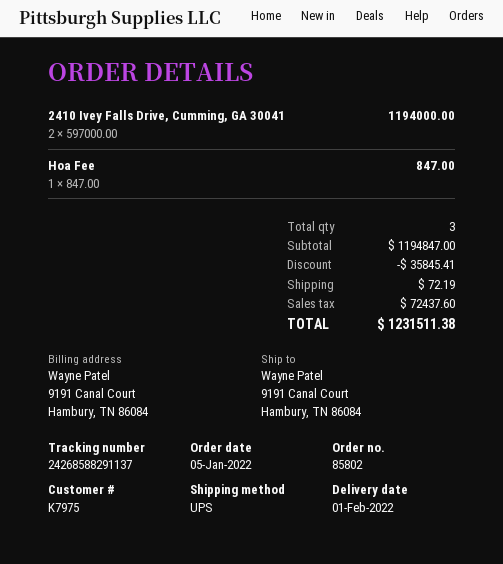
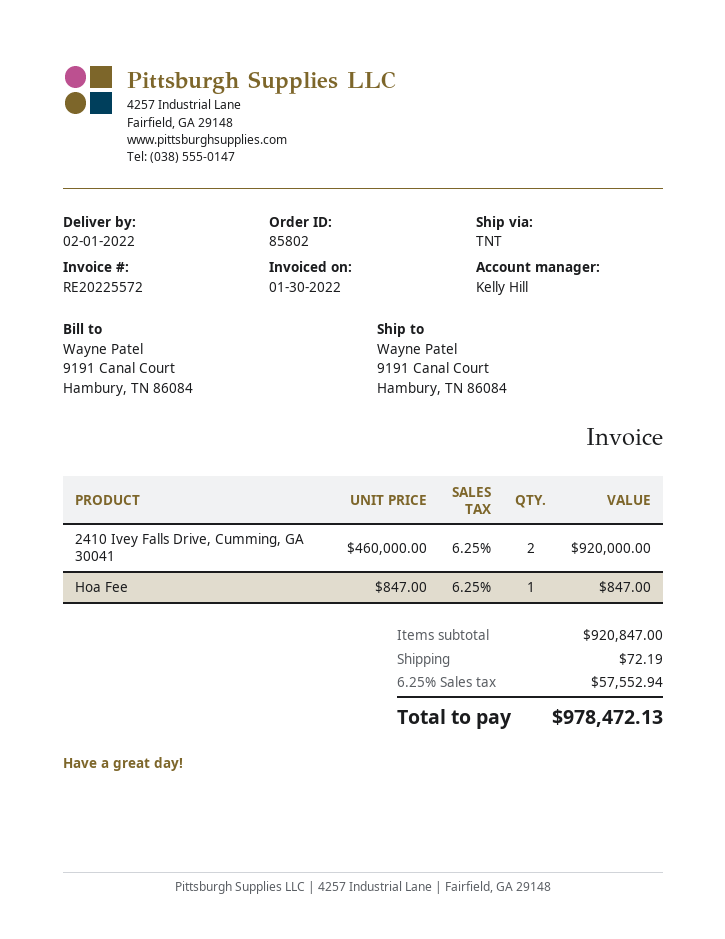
shipping method: UPS -> TNT
2410 Ivey Falls Drive, Cumming, GA 30041: 2 x 597000.00 = 1194000.00 -> 2 x 460000.00 = 920000.00
subtotal: 1194847.00 -> 920847.00
discount: 35845.41 -> none
tax: 72437.60 -> 57552.94
total: 1231511.38 -> 978472.13

